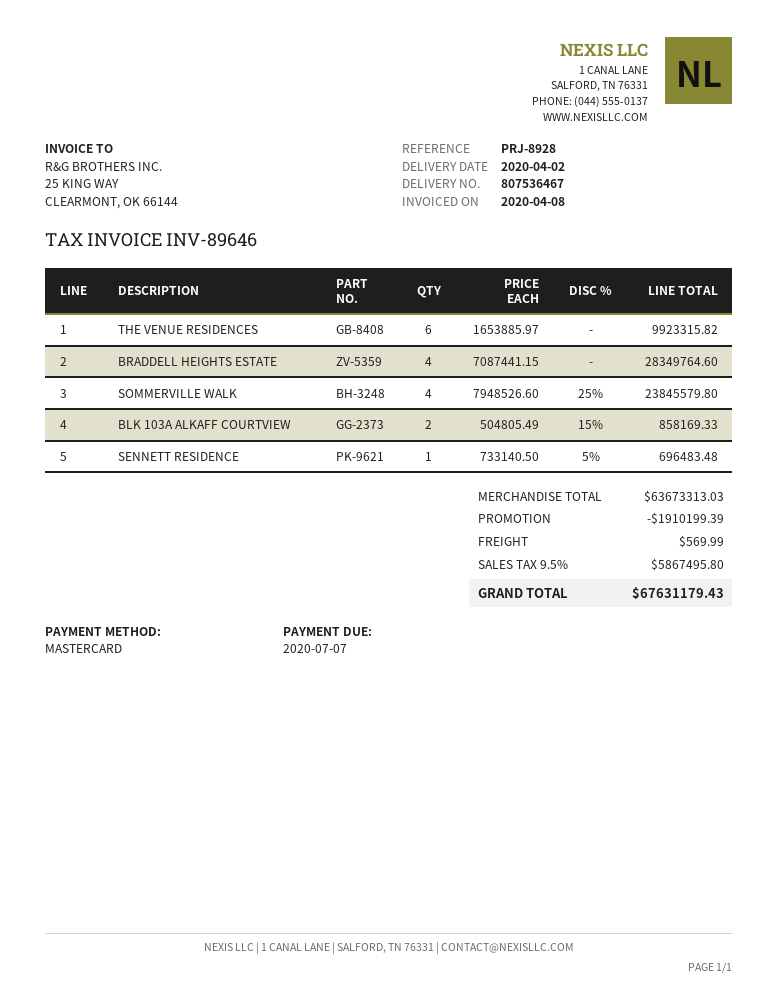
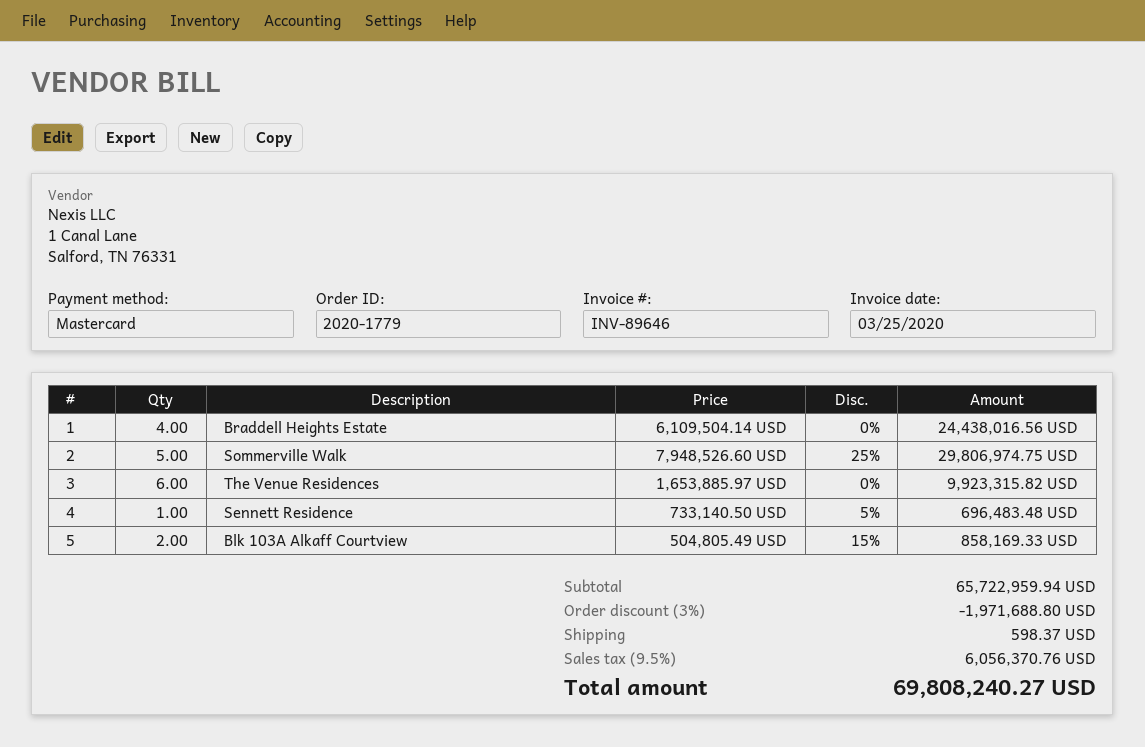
invoice date: 2020-04-08 -> 2020-03-25
BRADDELL HEIGHTS ESTATE: 4 x 7087441.15 = 28349764.60 -> 4 x 6109504.14 = 24438016.56
SOMMERVILLE WALK: 4 x 7948526.60 - 25% = 23845579.80 -> 5 x 7948526.60 - 25% = 29806974.75
subtotal: 63673313.03 -> 65722959.94
discount: 1910199.39 -> 1971688.80
shipping: 569.99 -> 598.37
tax: 9.5% = 5867495.80 -> 9.5% = 6056370.76
total: 67631179.43 -> 69808240.27

